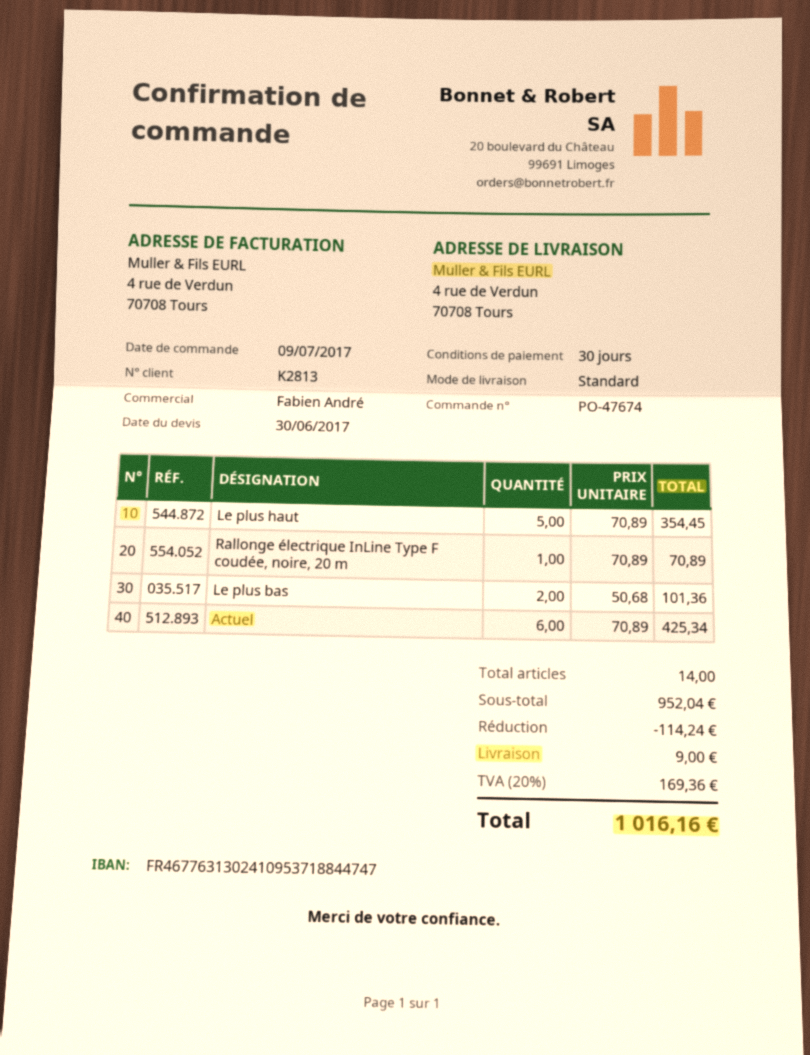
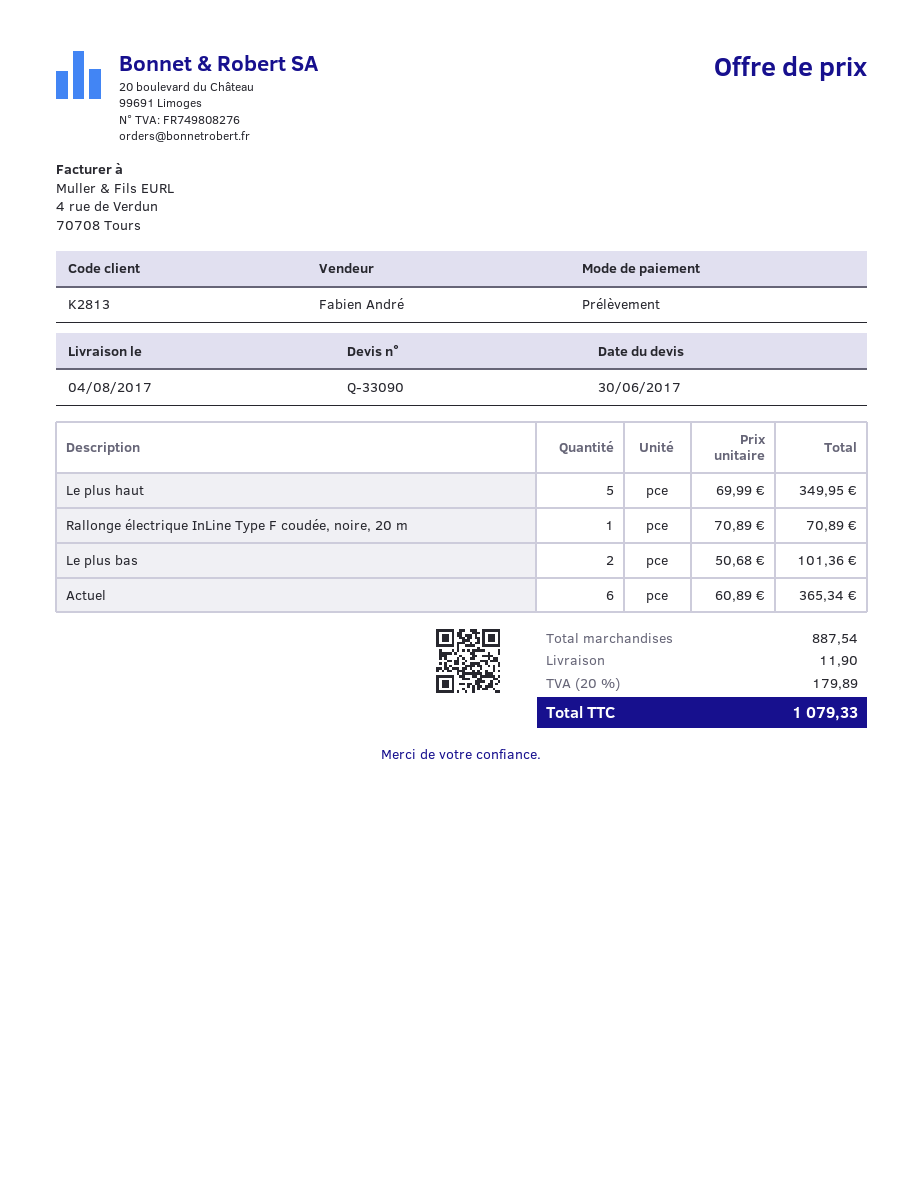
Le plus haut: 5 x 70.89 = 354.45 -> 5 x 69.99 = 349.95
Actuel: 6 x 70.89 = 425.34 -> 6 x 60.89 = 365.34
subtotal: 952.04 -> 887.54
discount: 114.24 -> none
shipping: 9.00 -> 11.90
tax: 20% = 169.36 -> 20% = 179.89
total: 1016.16 -> 1079.33

